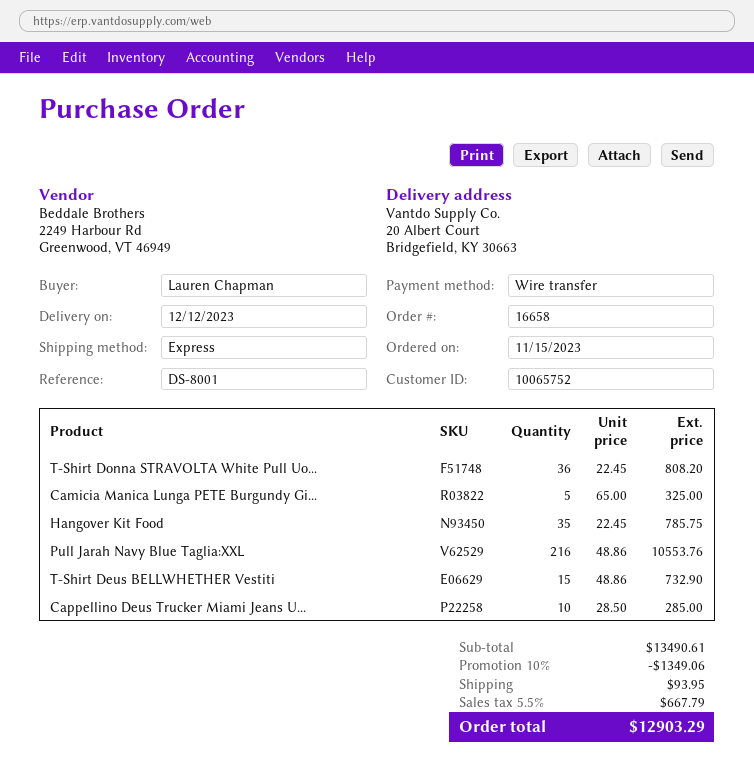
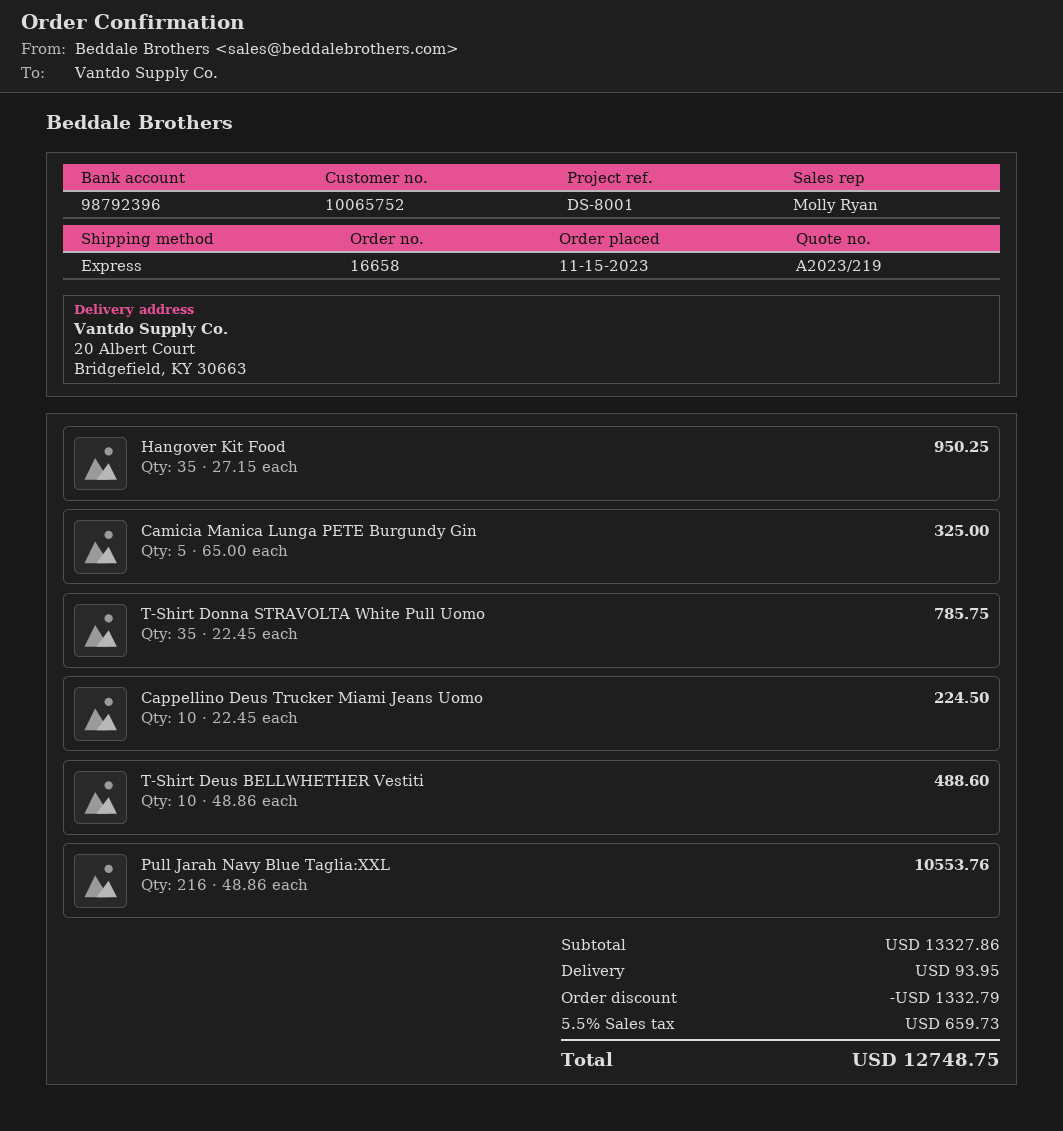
T-Shirt Donna STRAVOLTA White Pull Uo...: 36 x 22.45 = 808.20 -> 35 x 22.45 = 785.75
Hangover Kit Food: 35 x 22.45 = 785.75 -> 35 x 27.15 = 950.25
T-Shirt Deus BELLWHETHER Vestiti: 15 x 48.86 = 732.90 -> 10 x 48.86 = 488.60
Cappellino Deus Trucker Miami Jeans U...: 10 x 28.50 = 285.00 -> 10 x 22.45 = 224.50
subtotal: 13490.61 -> 13327.86
discount: 1349.06 -> 1332.79
tax: 5.5% = 667.79 -> 5.5% = 659.73
total: 12903.29 -> 12748.75

